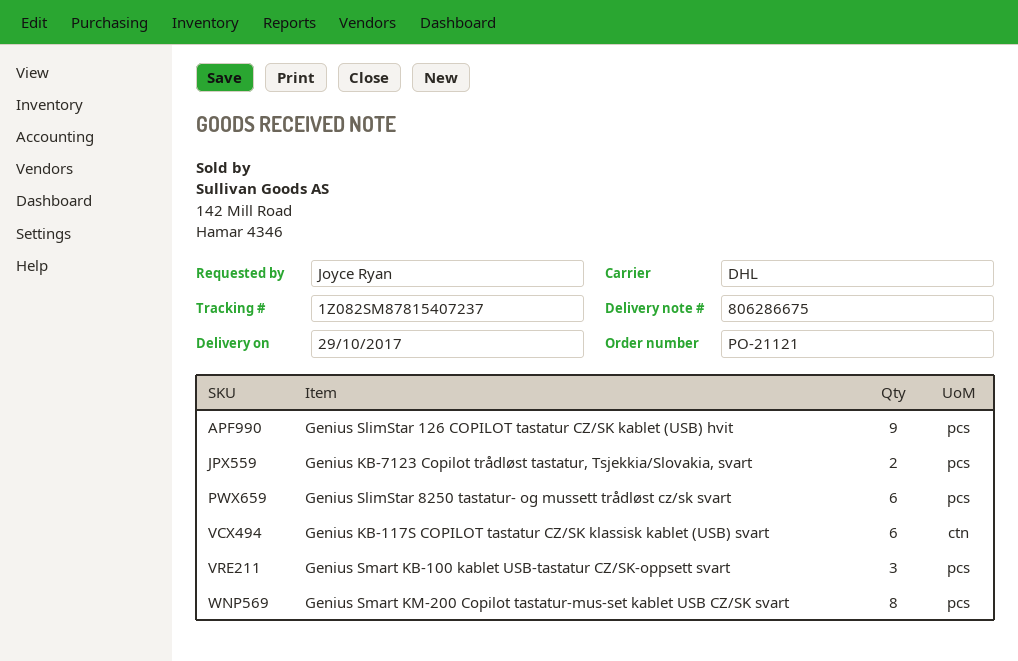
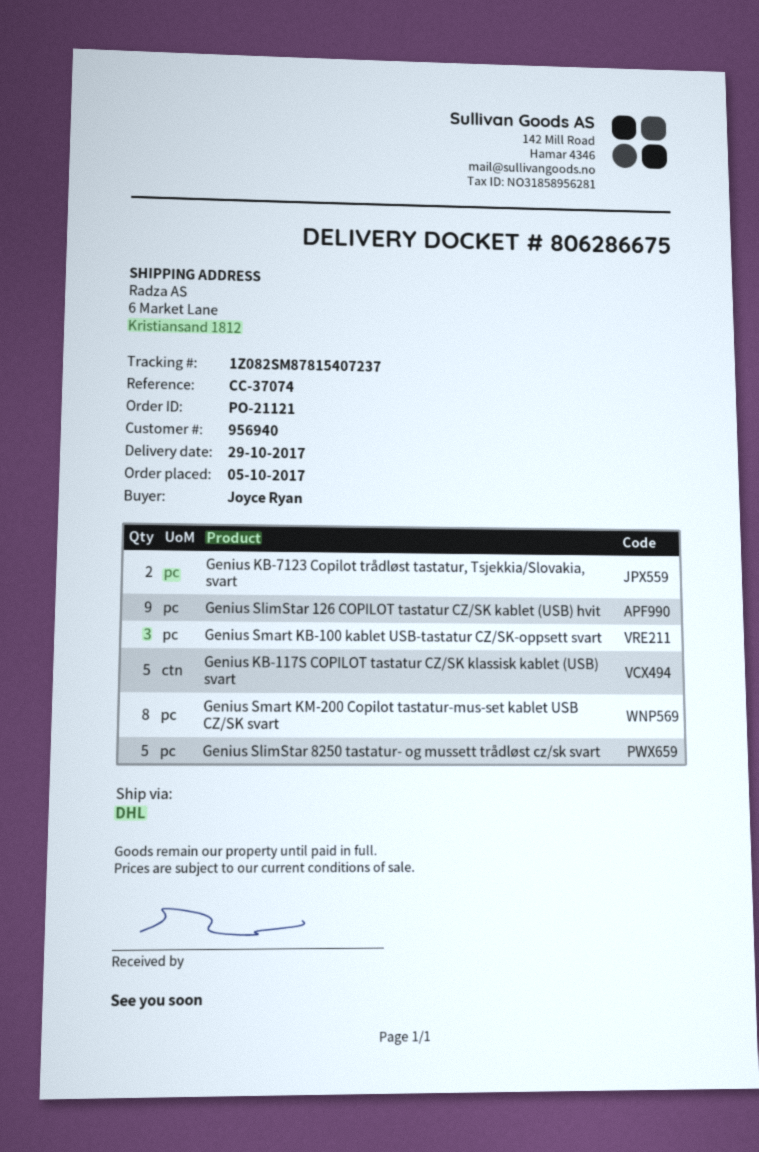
Genius SlimStar 8250 tastatur- og mussett trådløst cz/sk svart: 6 -> 5
Genius KB-117S COPILOT tastatur CZ/SK klassisk kablet (USB) svart: 6 -> 5

